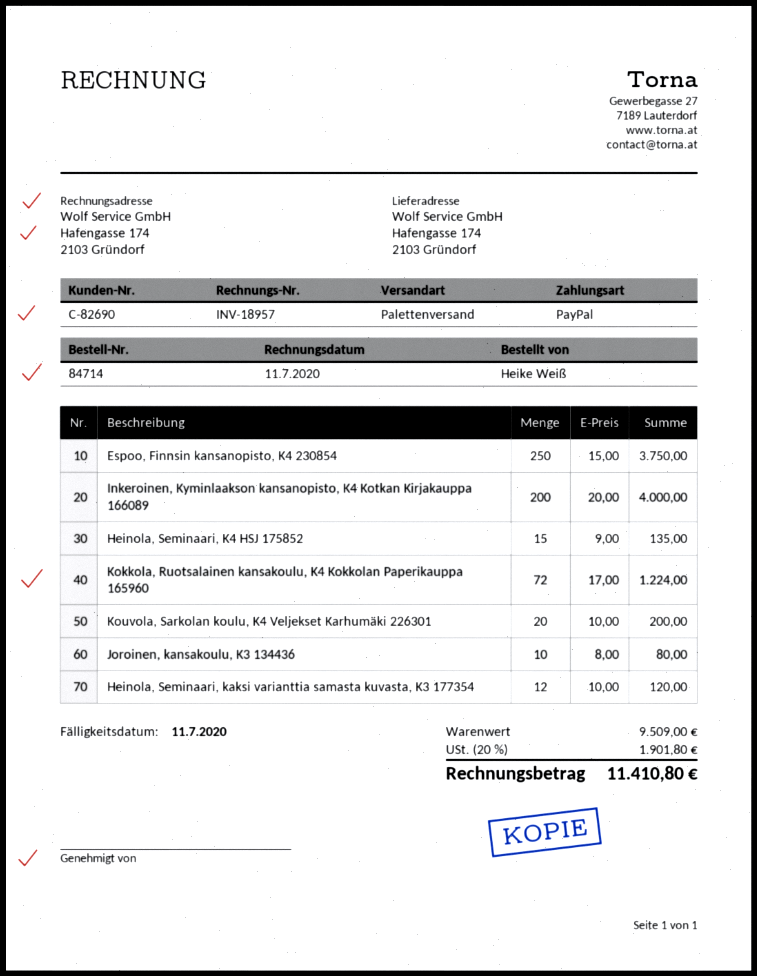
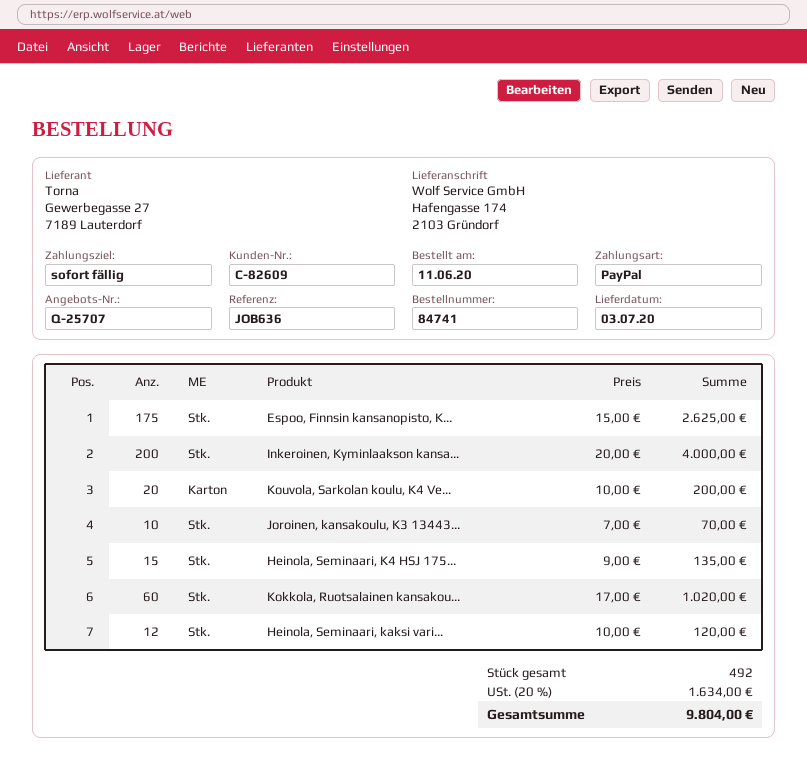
order number: 84714 -> 84741
customer number: C-82690 -> C-82609
Espoo, Finnsin kansanopisto, K4 230854: 250 x 15.00 = 3750.00 -> 175 x 15.00 = 2625.00
Kokkola, Ruotsalainen kansakoulu, K4 Kokkolan Paperikauppa 165960: 72 x 17.00 = 1224.00 -> 60 x 17.00 = 1020.00
Joroinen, kansakoulu, K3 134436: 10 x 8.00 = 80.00 -> 10 x 7.00 = 70.00
tax: 20% = 1901.80 -> 20% = 1634.00
total: 11410.80 -> 9804.00

